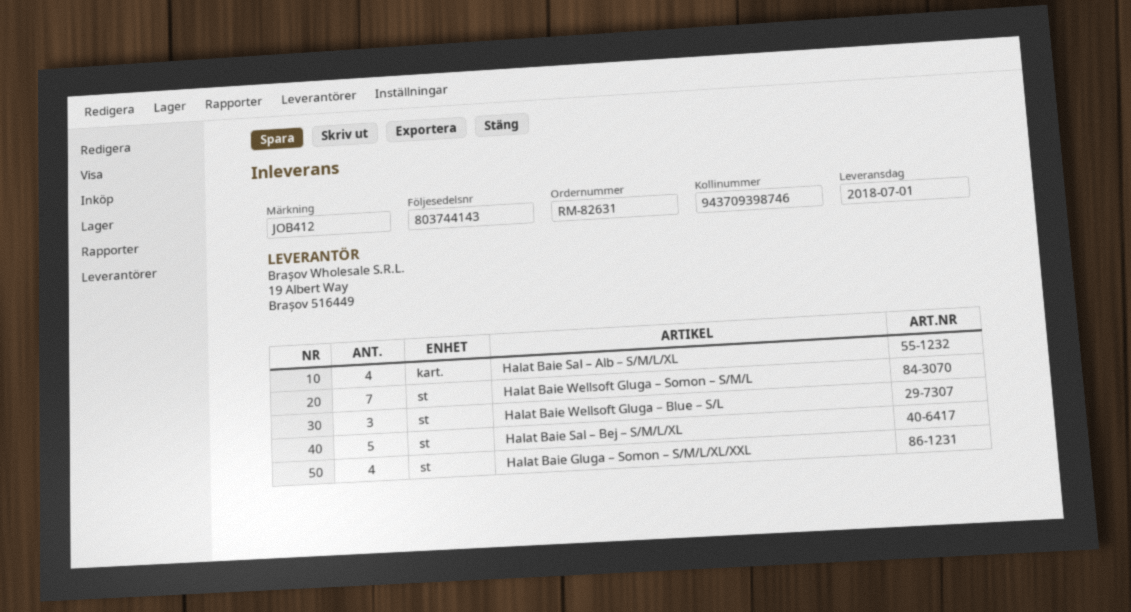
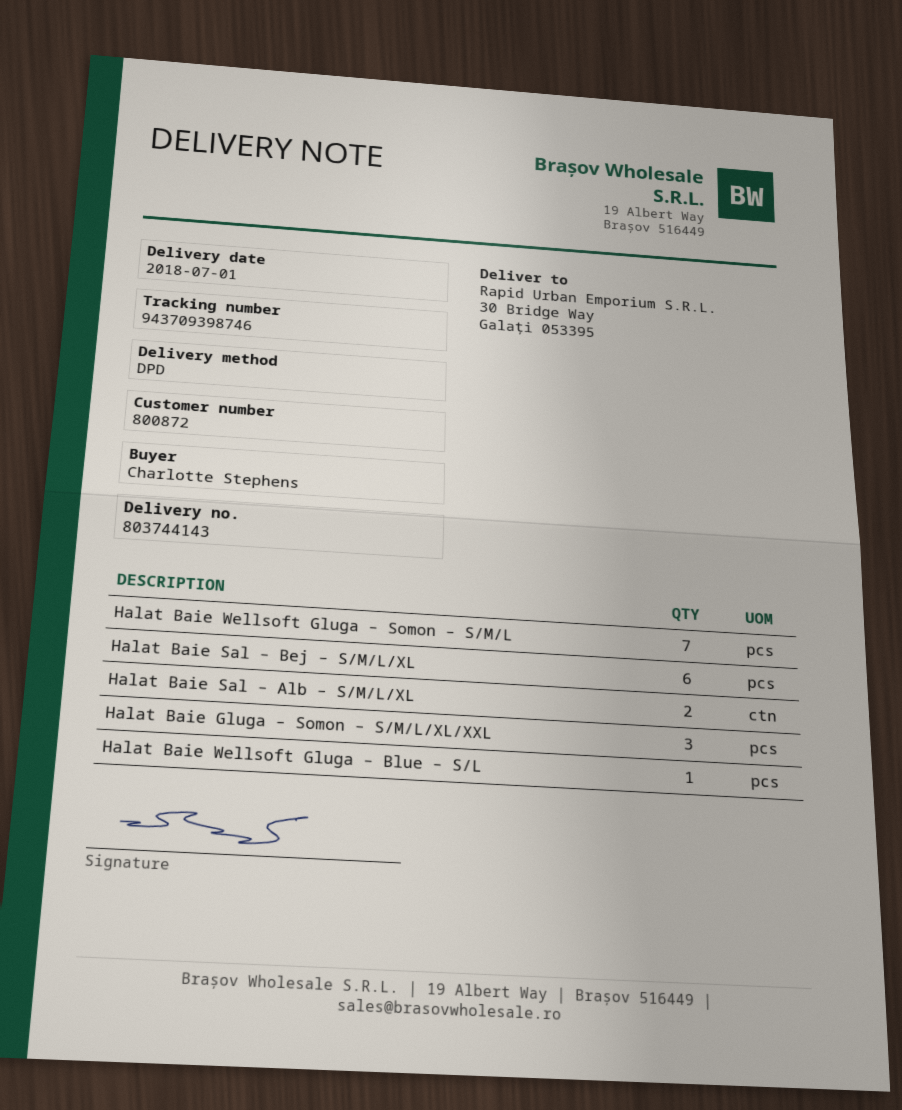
Halat Baie Sal – Alb – S/M/L/XL: 4 -> 2
Halat Baie Wellsoft Gluga – Blue – S/L: 3 -> 1
Halat Baie Sal – Bej – S/M/L/XL: 5 -> 6
Halat Baie Gluga – Somon – S/M/L/XL/XXL: 4 -> 3

